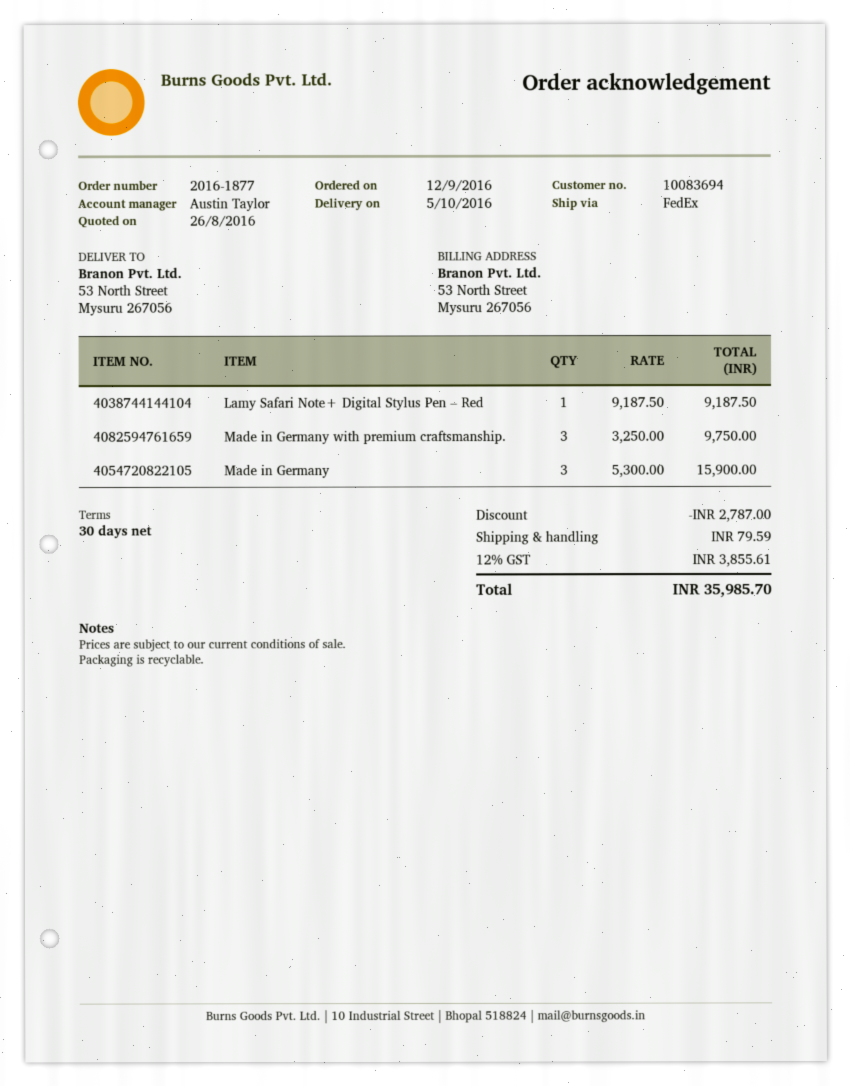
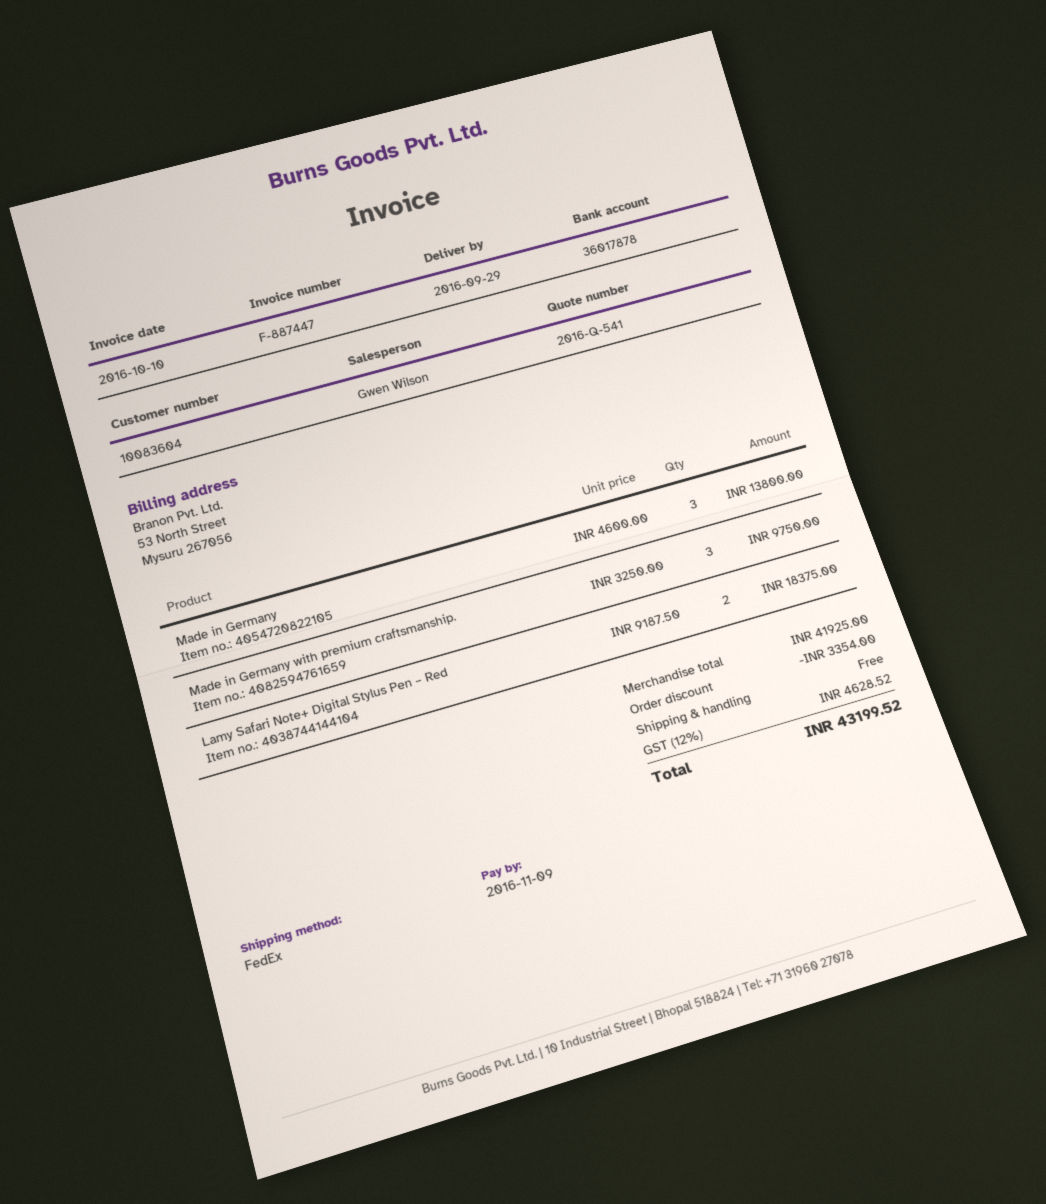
delivery date: 2016-10-05 -> 2016-09-29
customer number: 10083694 -> 10083604
sales rep: Austin Taylor -> Gwen Wilson
Lamy Safari Note+ Digital Stylus Pen – Red: 1 x 9187.50 = 9187.50 -> 2 x 9187.50 = 18375.00
Made in Germany: 3 x 5300.00 = 15900.00 -> 3 x 4600.00 = 13800.00
discount: 2787.00 -> 3354.00
shipping: 79.59 -> 0.00
tax: 12% = 3855.61 -> 12% = 4628.52
total: 35985.70 -> 43199.52

